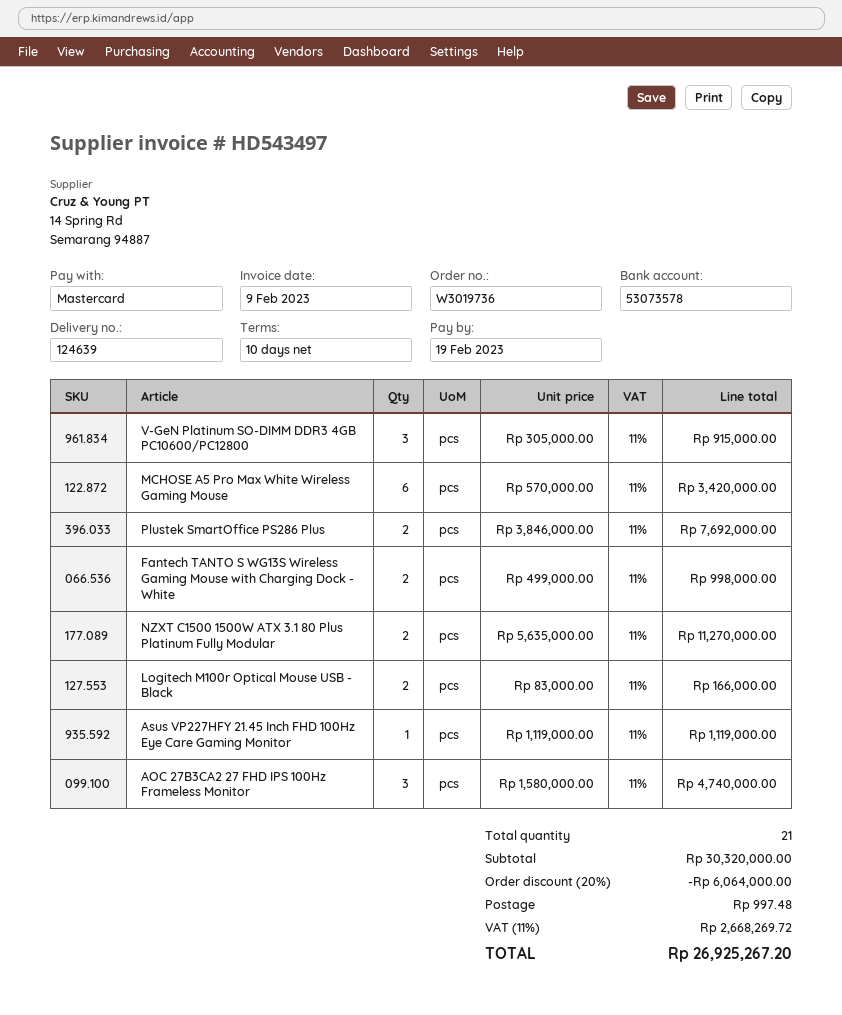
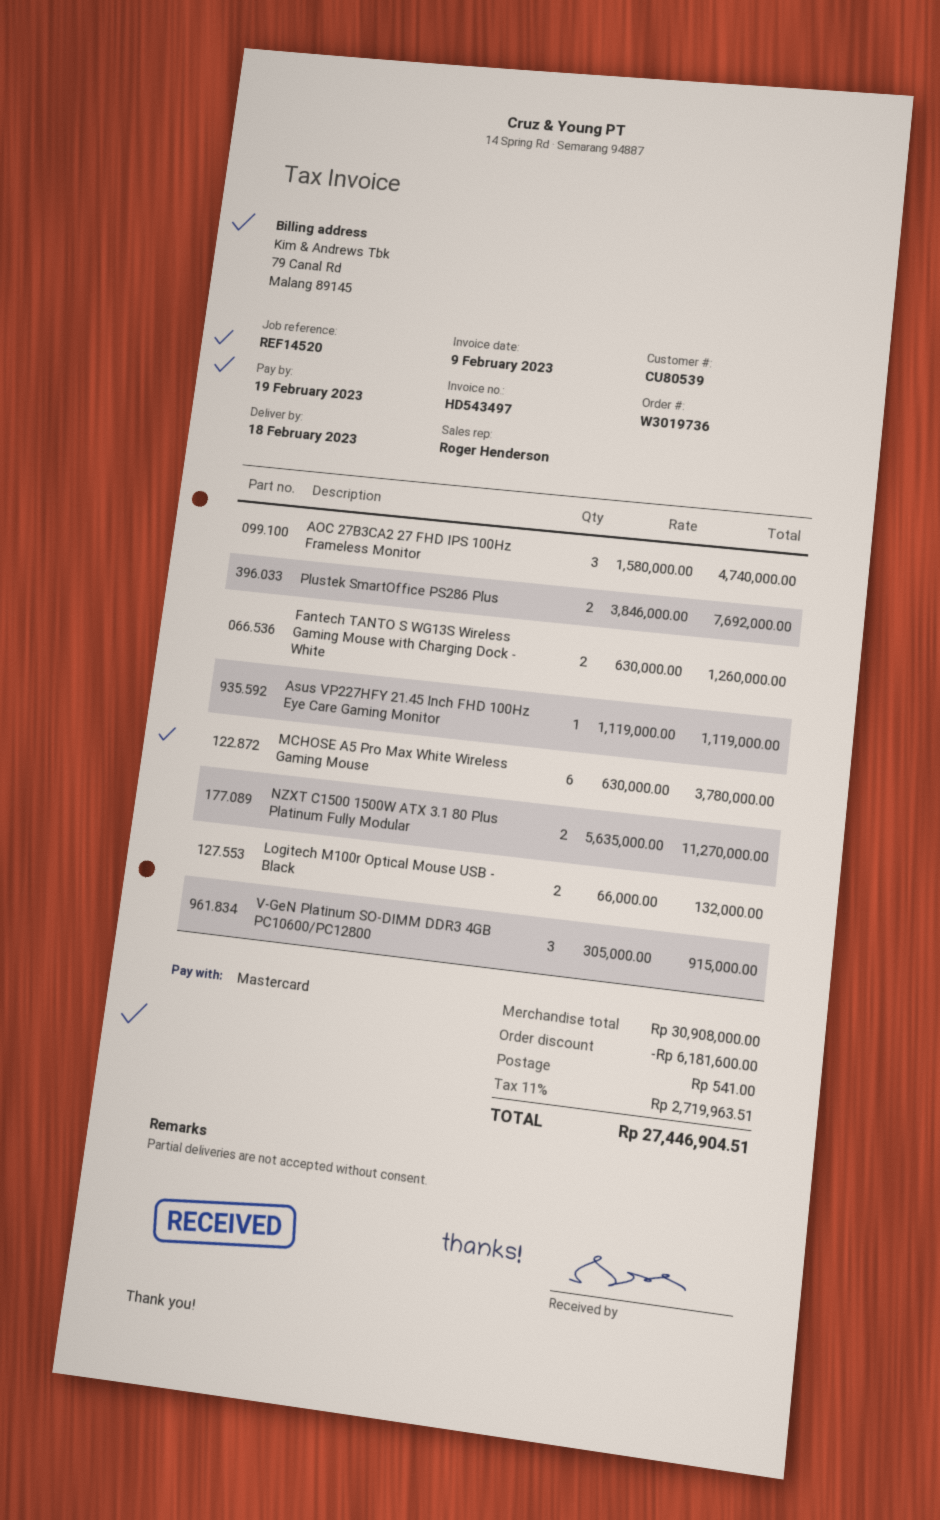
MCHOSE A5 Pro Max White Wireless Gaming Mouse: 6 x 570000.00 = 3420000.00 -> 6 x 630000.00 = 3780000.00
Fantech TANTO S WG13S Wireless Gaming Mouse with Charging Dock - White: 2 x 499000.00 = 998000.00 -> 2 x 630000.00 = 1260000.00
Logitech M100r Optical Mouse USB - Black: 2 x 83000.00 = 166000.00 -> 2 x 66000.00 = 132000.00
subtotal: 30320000.00 -> 30908000.00
discount: 6064000.00 -> 6181600.00
shipping: 997.48 -> 541.00
tax: 11% = 2668269.72 -> 11% = 2719963.51
total: 26925267.20 -> 27446904.51

